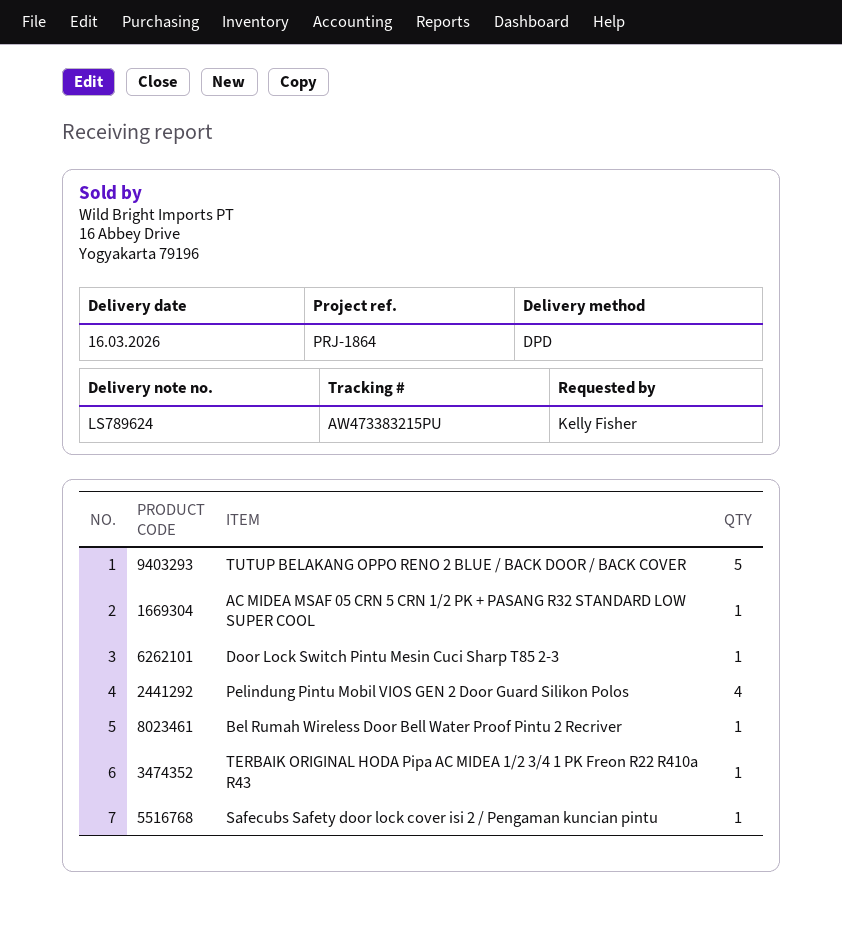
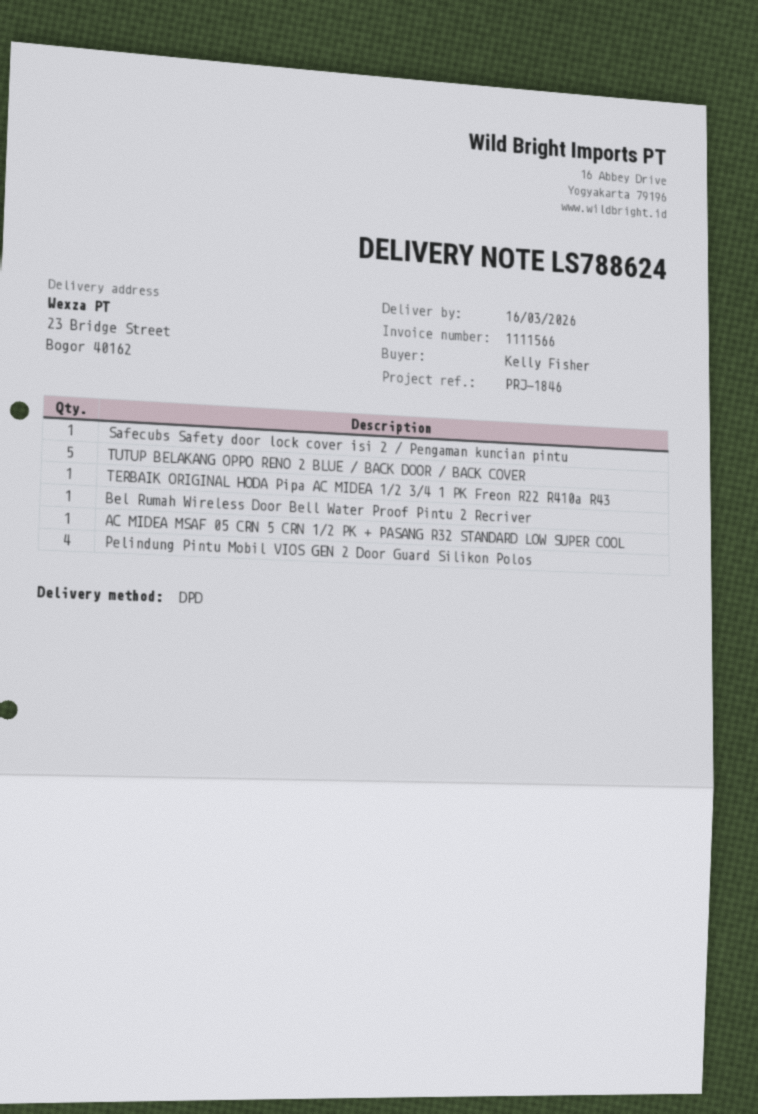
delivery note number: LS789624 -> LS788624
reference: PRJ-1864 -> PRJ-1846
Door Lock Switch Pintu Mesin Cuci Sharp T85 2-3: 1 -> none

